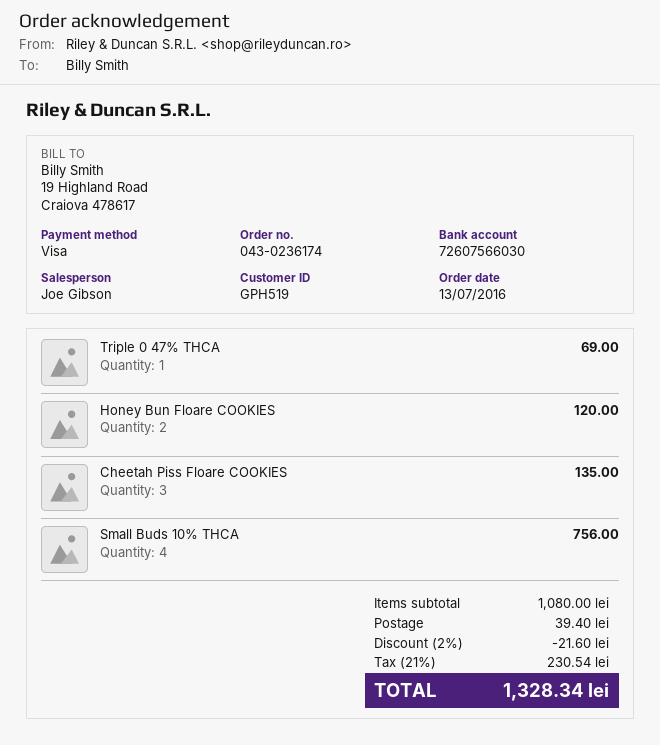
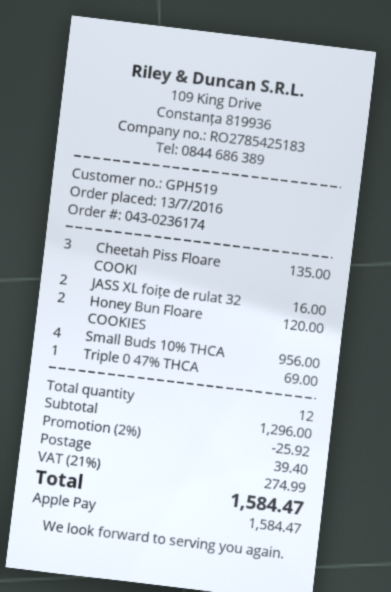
payment method: Visa -> Apple Pay
Small Buds 10% THCA: 4 for 756.00 -> 4 for 956.00
JASS XL foițe de rulat 32: none -> 2 for 16.00
subtotal: 1080.00 -> 1296.00
discount: 2% = 21.60 -> 2% = 25.92
tax: 21% = 230.54 -> 21% = 274.99
total: 1328.34 -> 1584.47

